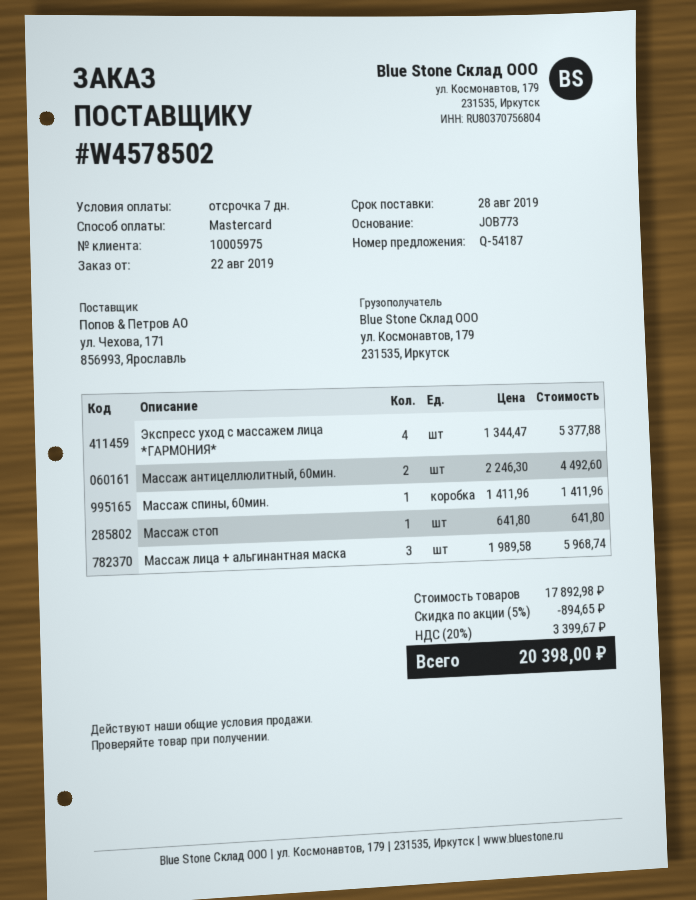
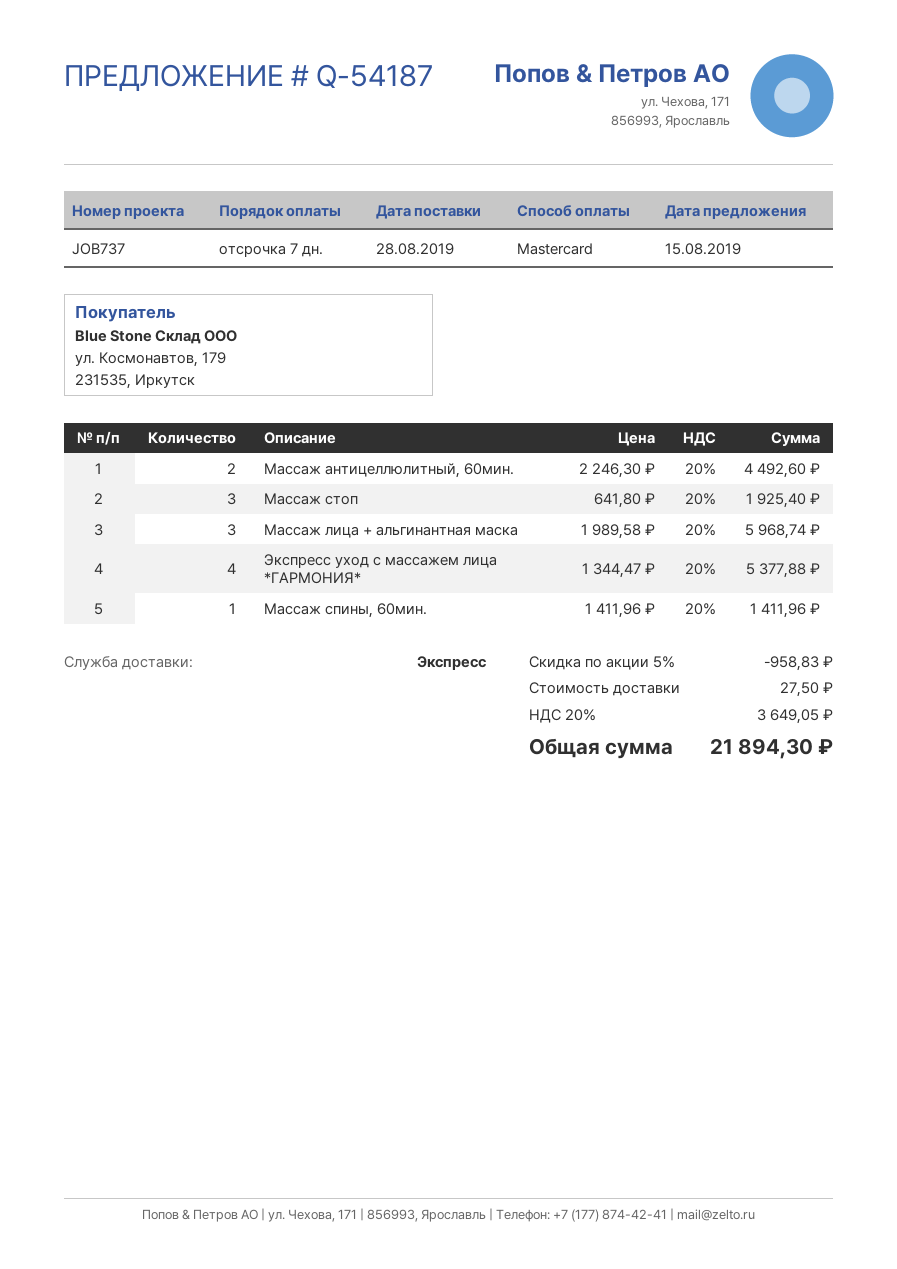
reference: JOB773 -> JOB737
Массаж стоп: 1 x 641.80 = 641.80 -> 3 x 641.80 = 1925.40
discount: 5% = 894.65 -> 5% = 958.83
shipping: none -> 27.50
tax: 20% = 3399.67 -> 20% = 3649.05
total: 20398.00 -> 21894.30

